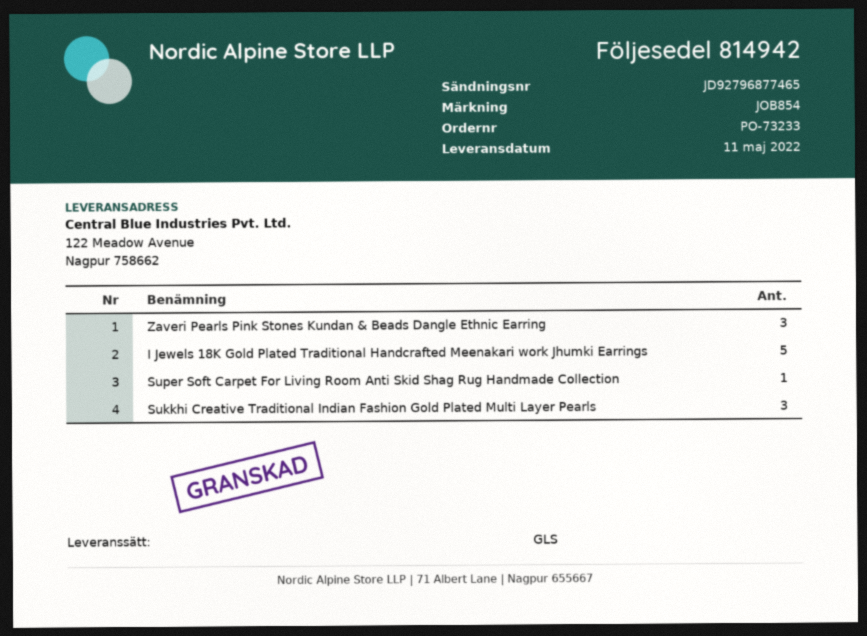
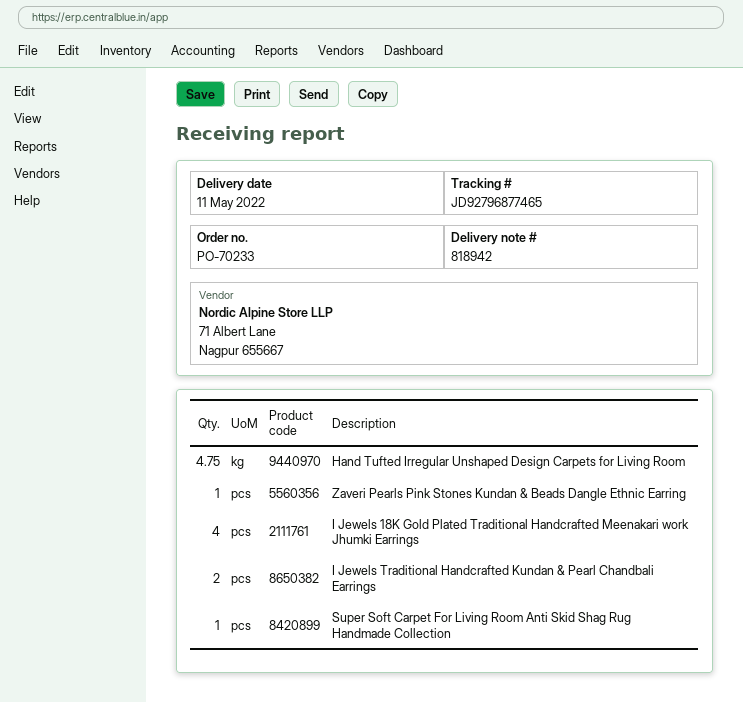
order number: PO-73233 -> PO-70233
delivery note number: 814942 -> 818942
Zaveri Pearls Pink Stones Kundan & Beads Dangle Ethnic Earring: 3 -> 1
I Jewels 18K Gold Plated Traditional Handcrafted Meenakari work Jhumki Earrings: 5 -> 4
Sukkhi Creative Traditional Indian Fashion Gold Plated Multi Layer Pearls: 3 -> none
Hand Tufted Irregular Unshaped Design Carpets for Living Room: none -> 4.75
I Jewels Traditional Handcrafted Kundan & Pearl Chandbali Earrings: none -> 2

